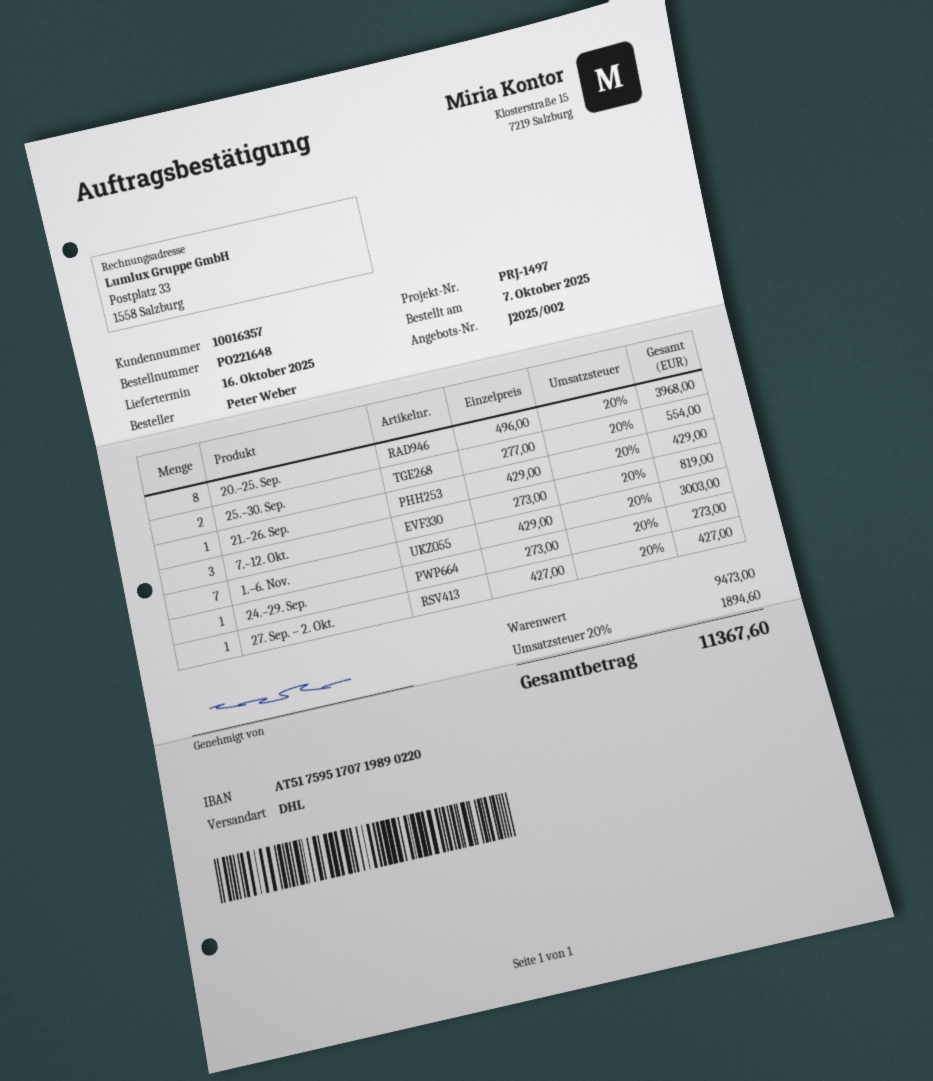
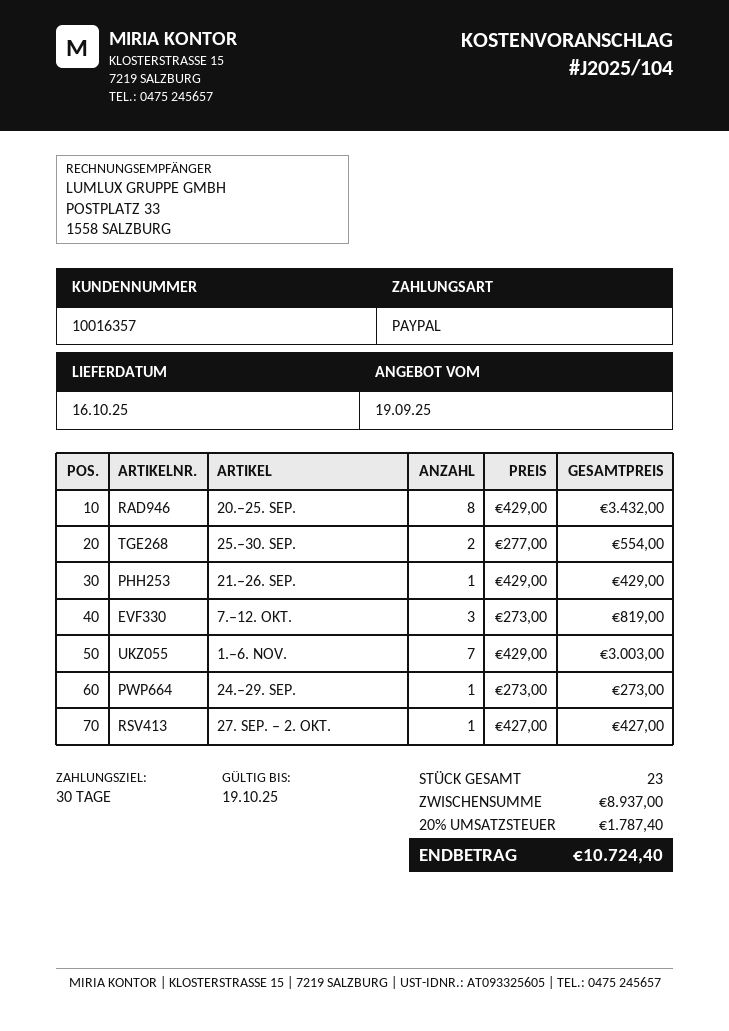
quote number: J2025/002 -> J2025/104
20.–25. Sep.: 8 x 496.00 = 3968.00 -> 8 x 429.00 = 3432.00
subtotal: 9473.00 -> 8937.00
tax: 20% = 1894.60 -> 20% = 1787.40
total: 11367.60 -> 10724.40

